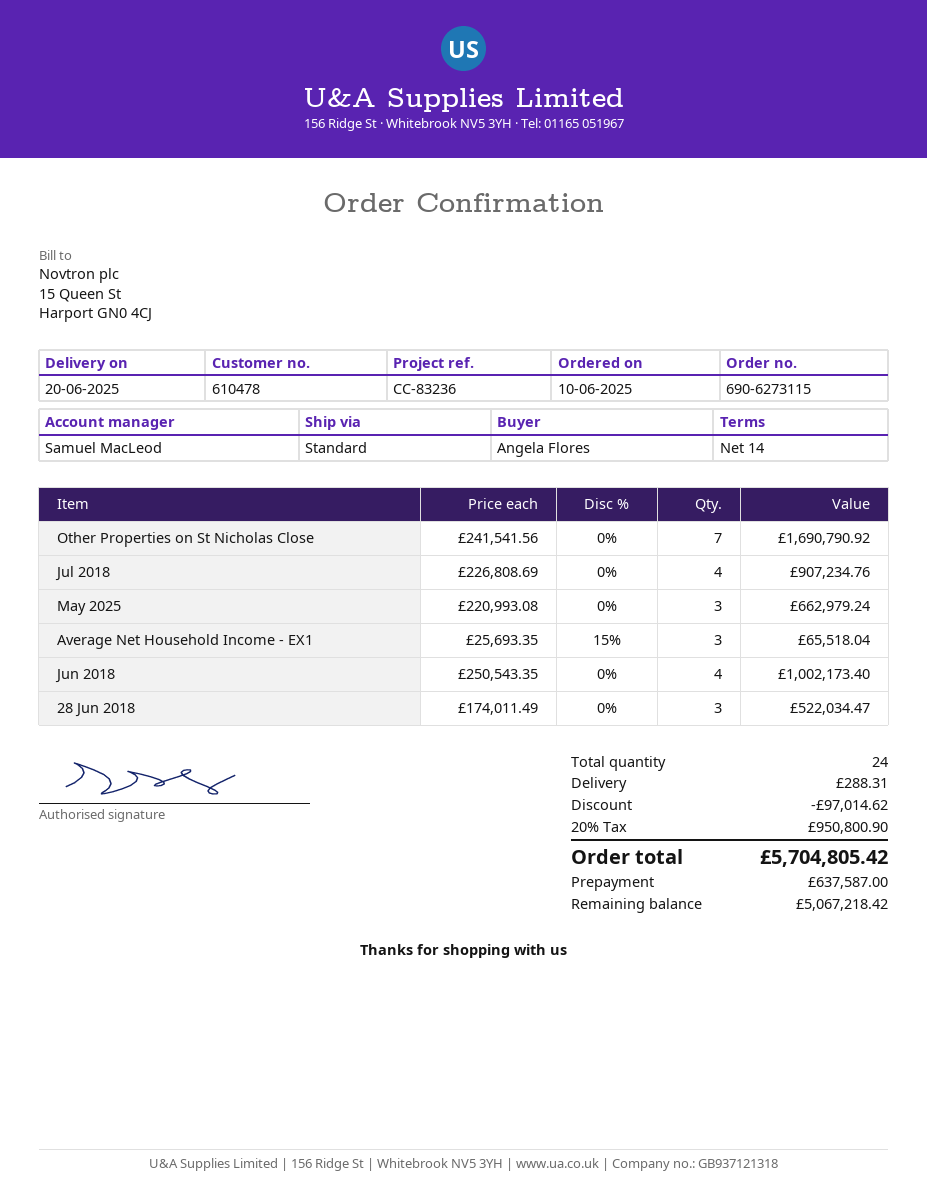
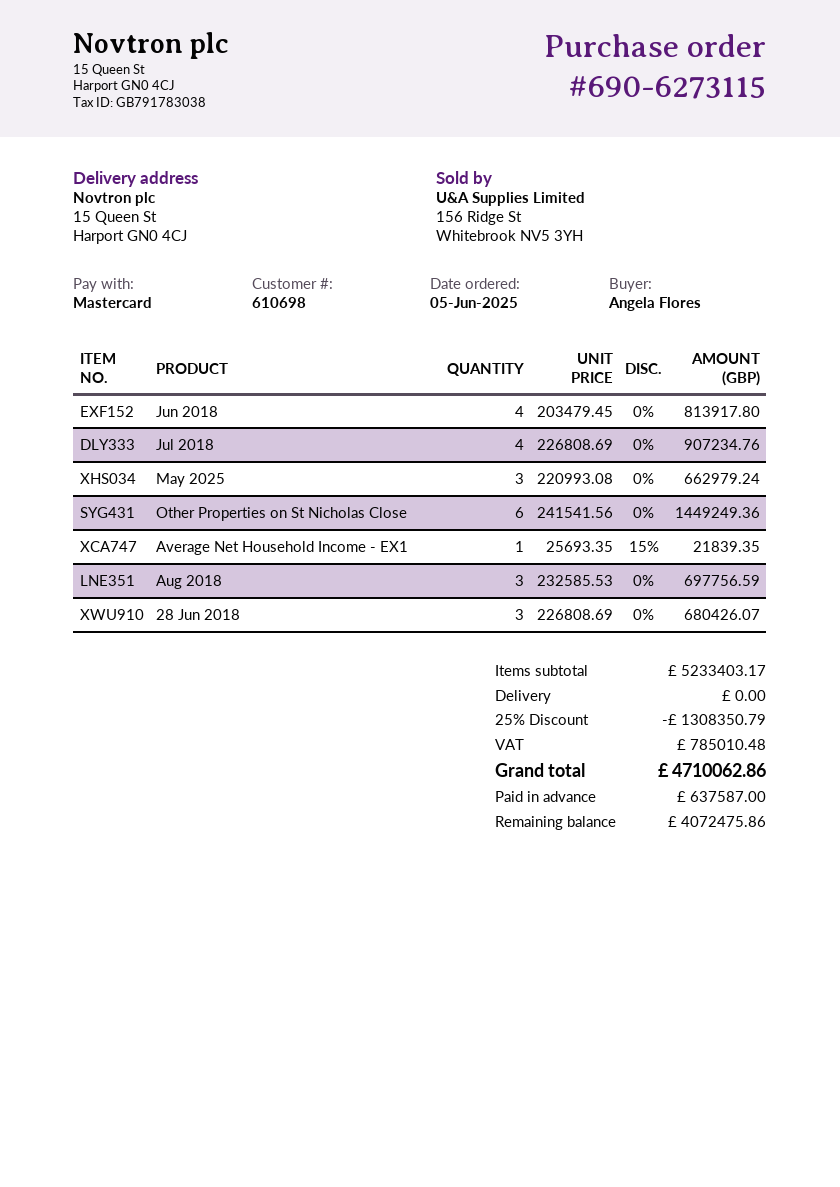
order date: 2025-06-10 -> 2025-06-05
customer number: 610478 -> 610698
Other Properties on St Nicholas Close: 7 x 241541.56 = 1690790.92 -> 6 x 241541.56 = 1449249.36
Average Net Household Income - EX1: 3 x 25693.35 - 15% = 65518.04 -> 1 x 25693.35 - 15% = 21839.35
Jun 2018: 4 x 250543.35 = 1002173.40 -> 4 x 203479.45 = 813917.80
28 Jun 2018: 3 x 174011.49 = 522034.47 -> 3 x 226808.69 = 680426.07
Aug 2018: none -> 3 x 232585.53 = 697756.59
discount: 97014.62 -> 1308350.79
shipping: 288.31 -> 0.00
tax: 950800.90 -> 785010.48
total: 5704805.42 -> 4710062.86
balance: 5067218.42 -> 4072475.86

